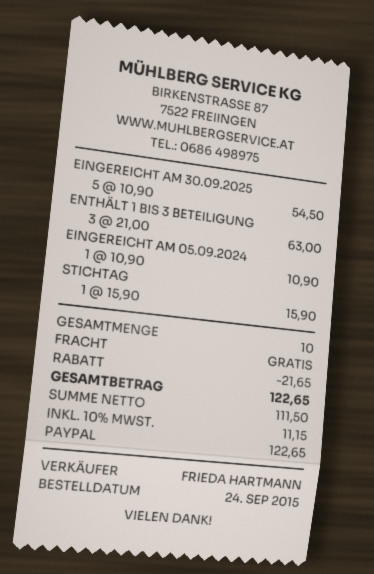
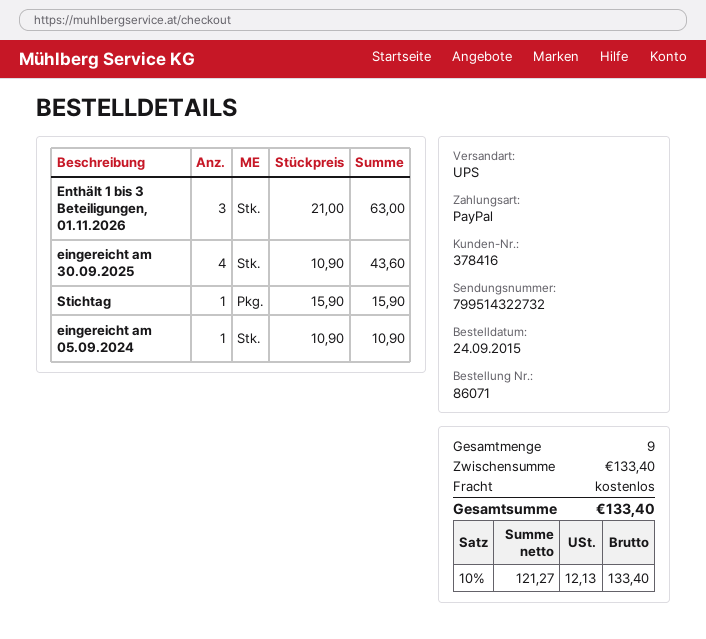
EINGEREICHT AM 30.09.2025: 5 x 10.90 = 54.50 -> 4 x 10.90 = 43.60
total quantity: 10 -> 9
discount: 21.65 -> none
net: 111.50 -> 121.27
tax: 10% = 11.15 -> 10% = 12.13
total: 122.65 -> 133.40

